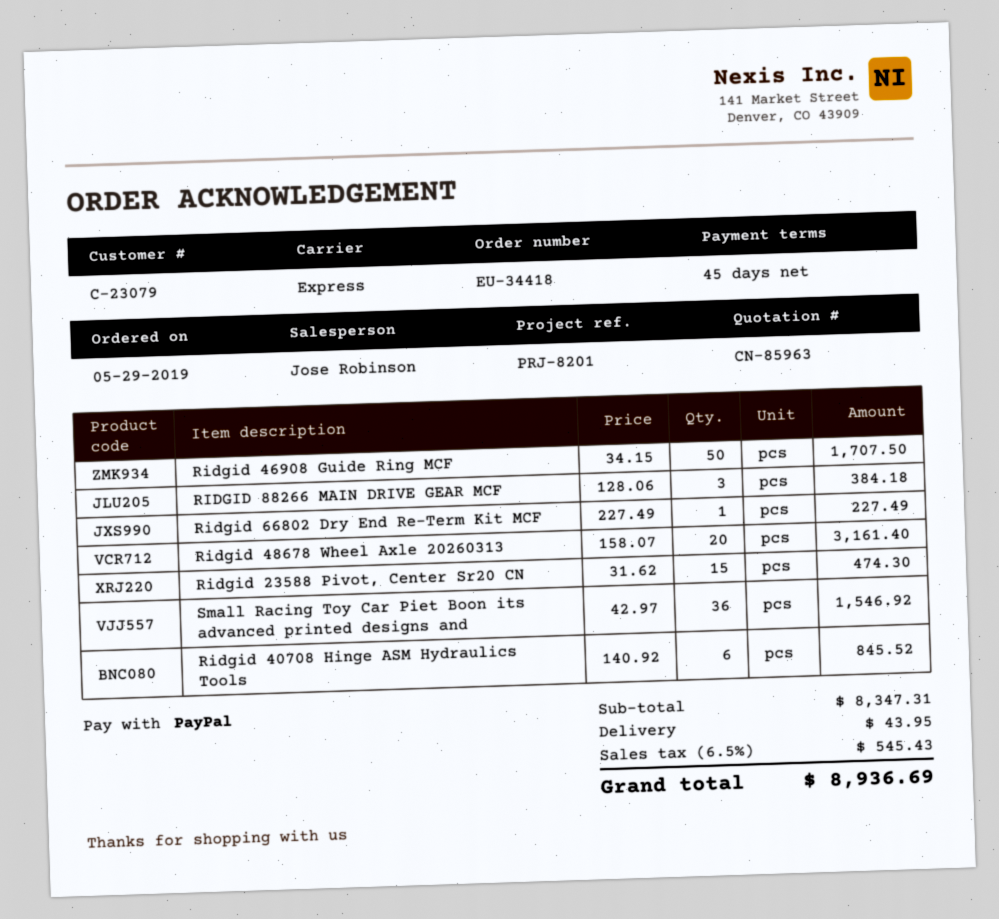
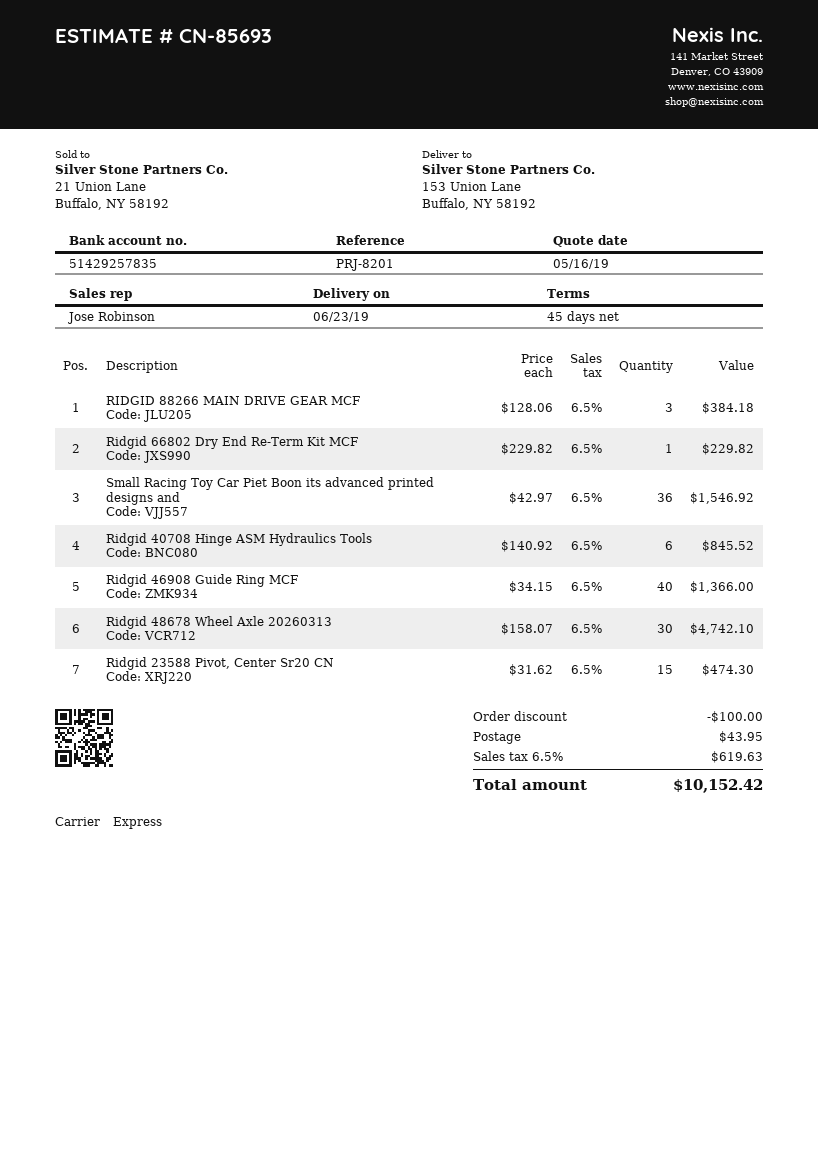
quote number: CN-85963 -> CN-85693
Ridgid 46908 Guide Ring MCF: 50 x 34.15 = 1707.50 -> 40 x 34.15 = 1366.00
Ridgid 66802 Dry End Re-Term Kit MCF: 1 x 227.49 = 227.49 -> 1 x 229.82 = 229.82
Ridgid 48678 Wheel Axle 20260313: 20 x 158.07 = 3161.40 -> 30 x 158.07 = 4742.10
discount: none -> 100.00
tax: 6.5% = 545.43 -> 6.5% = 619.63
total: 8936.69 -> 10152.42

